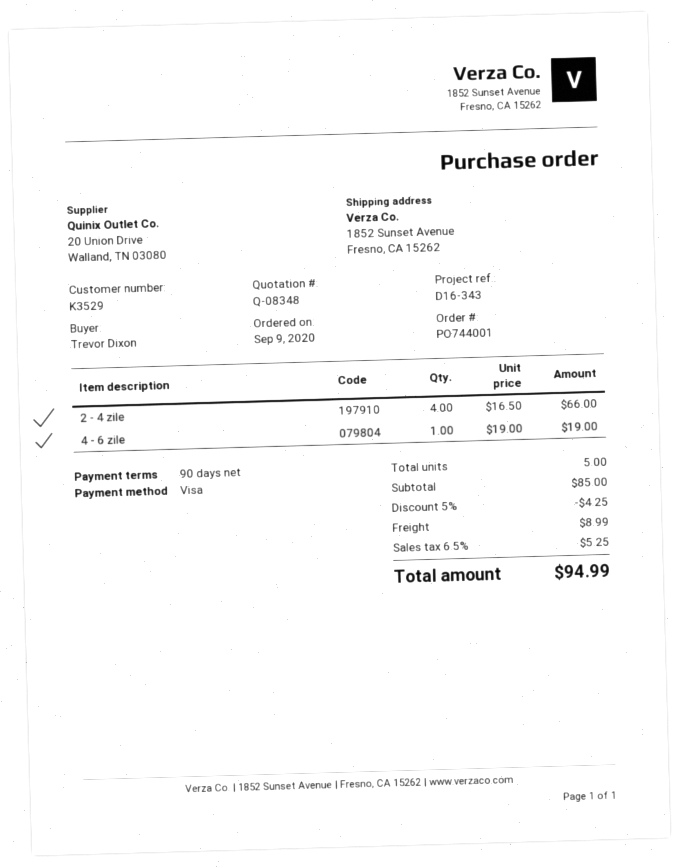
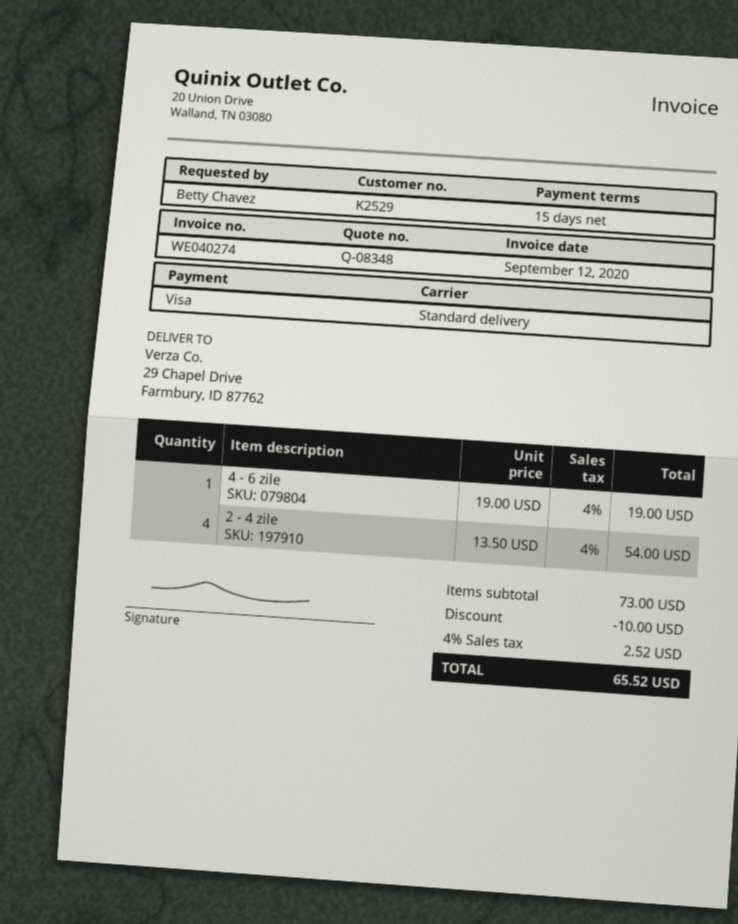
payment terms: 90 days -> 15 days
customer number: K3529 -> K2529
ordered by: Trevor Dixon -> Betty Chavez
ship to: 1852 Sunset Avenue, Fresno, CA 15262 -> 29 Chapel Drive, Farmbury, ID 87762
2 - 4 zile: 4 x 16.50 = 66.00 -> 4 x 13.50 = 54.00
subtotal: 85.00 -> 73.00
discount: 4.25 -> 10.00
shipping: 8.99 -> none
tax: 6.5% = 5.25 -> 4% = 2.52
total: 94.99 -> 65.52

